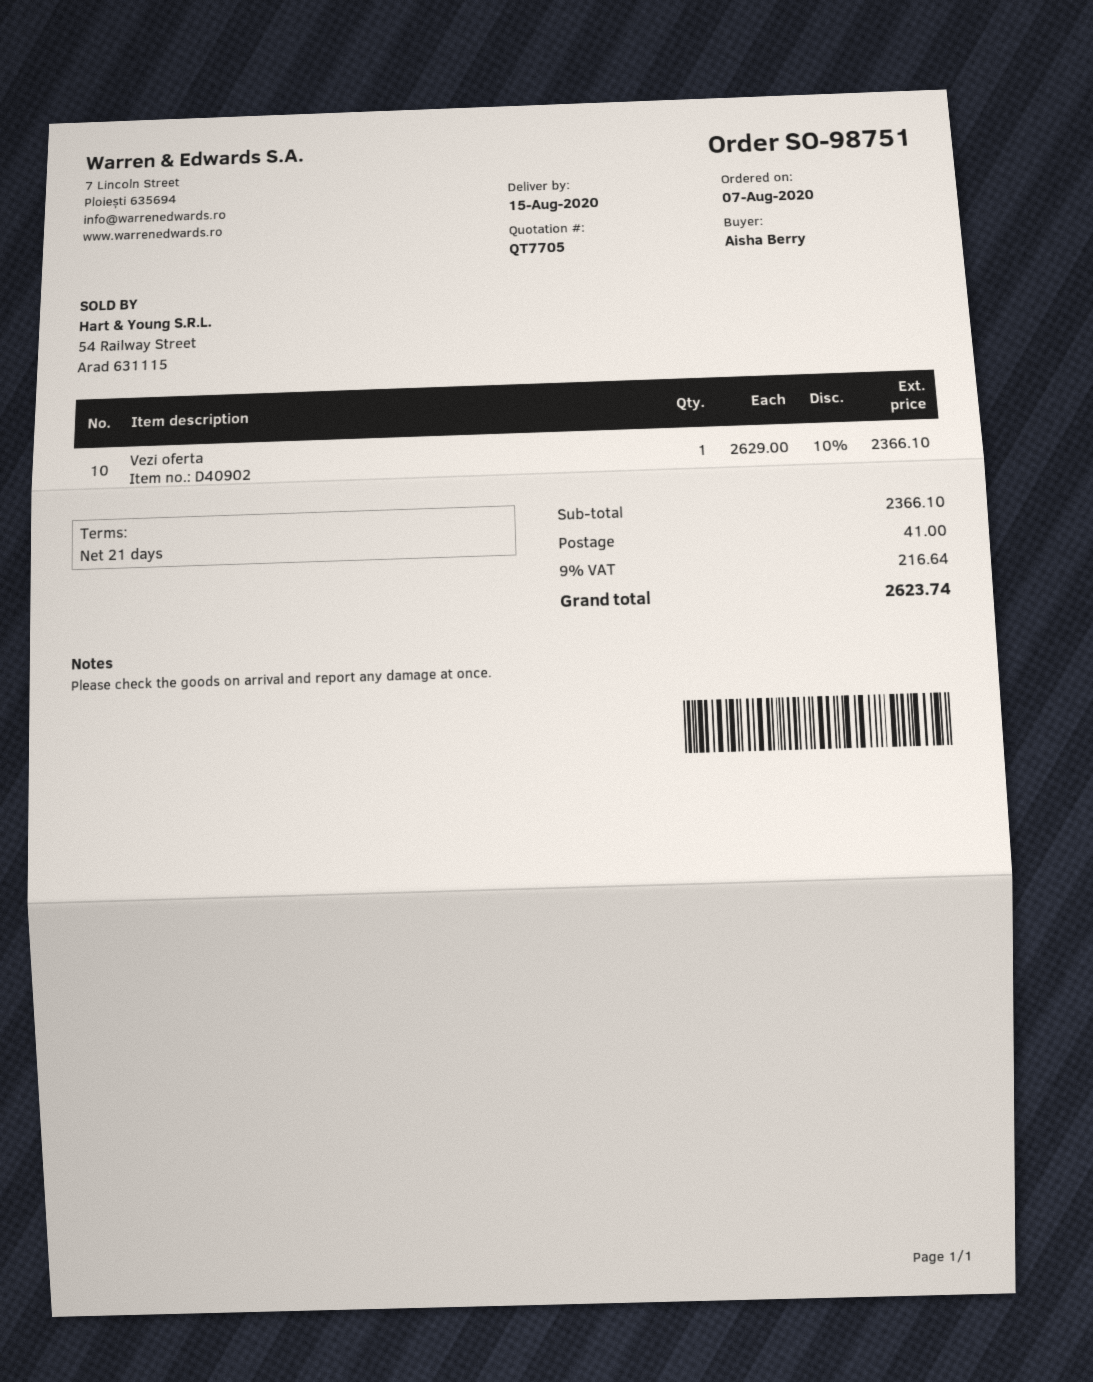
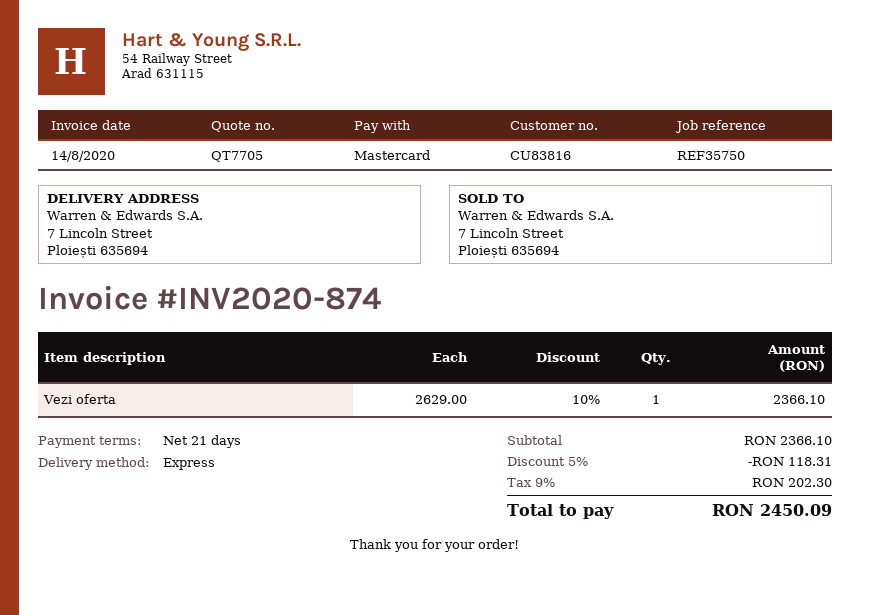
discount: none -> 5% = 118.31
shipping: 41.00 -> none
tax: 9% = 216.64 -> 9% = 202.30
total: 2623.74 -> 2450.09

